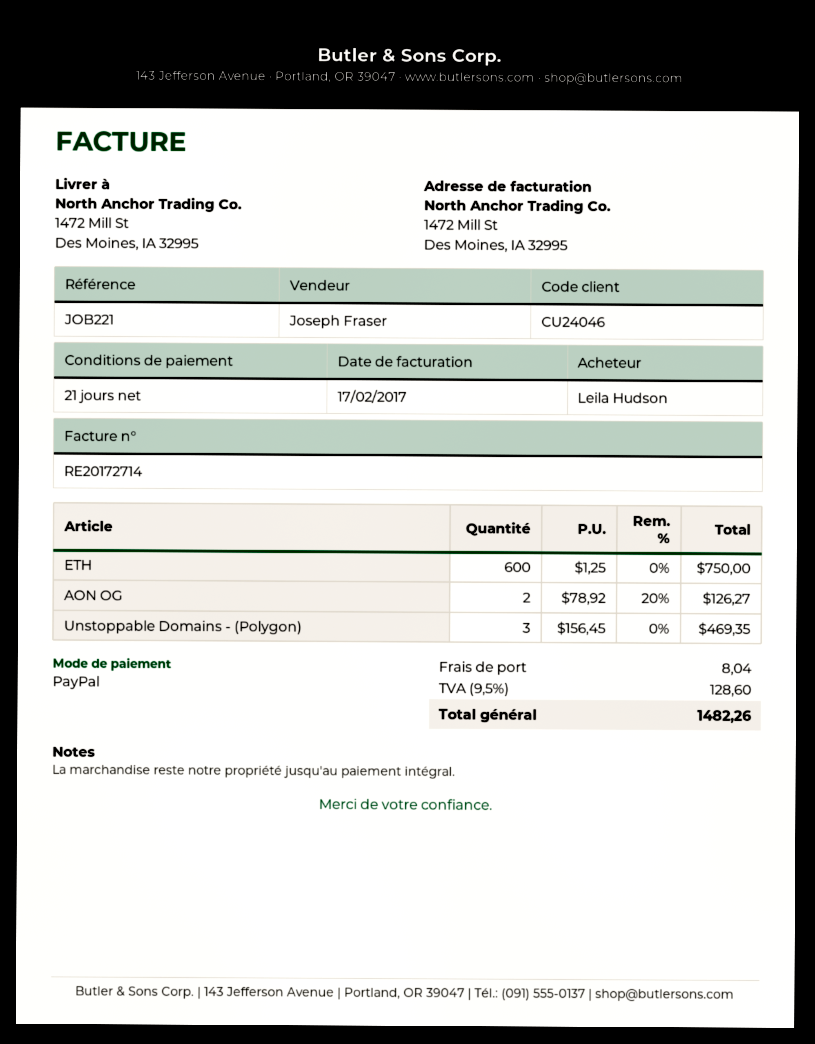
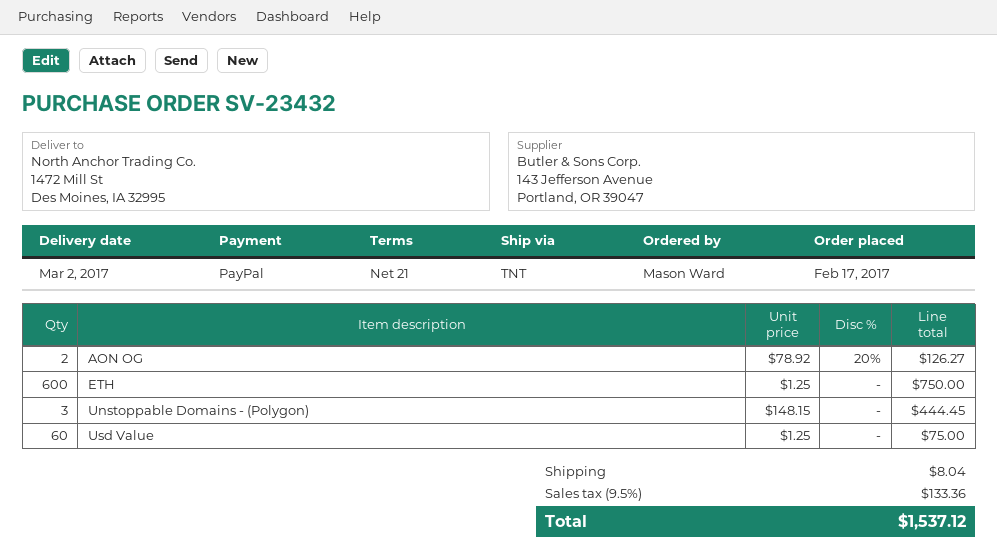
ordered by: Leila Hudson -> Mason Ward
Unstoppable Domains - (Polygon): 3 x 156.45 = 469.35 -> 3 x 148.15 = 444.45
Usd Value: none -> 60 x 1.25 = 75.00
tax: 9.5% = 128.60 -> 9.5% = 133.36
total: 1482.26 -> 1537.12

